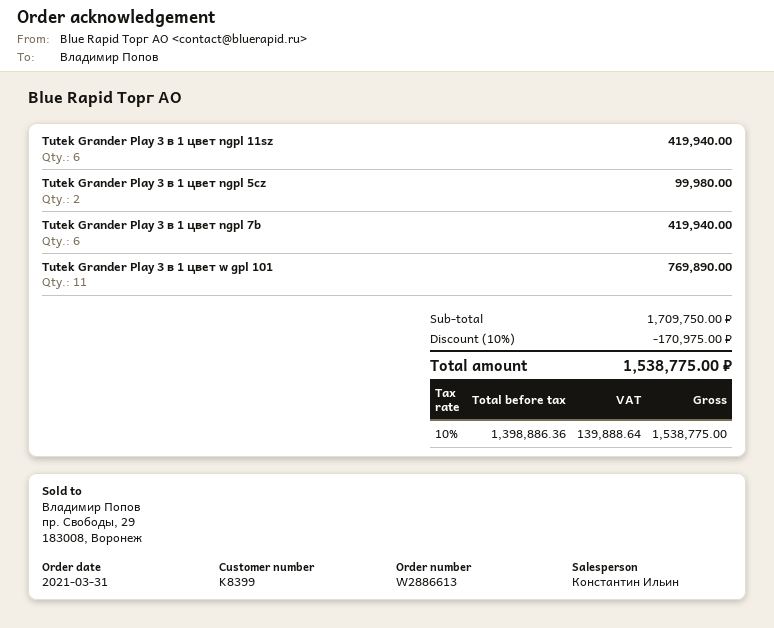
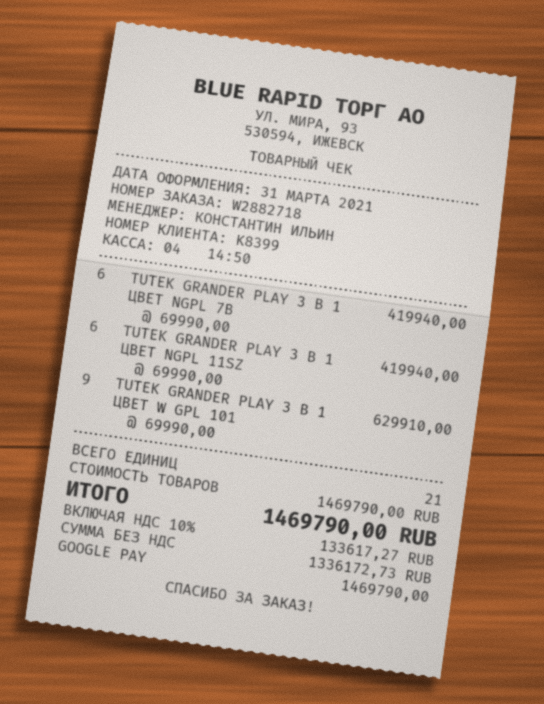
order number: W2886613 -> W2882718
Tutek Grander Play 3 в 1 цвет ngpl 5cz: 2 for 99980.00 -> none
Tutek Grander Play 3 в 1 цвет w gpl 101: 11 for 769890.00 -> 9 for 629910.00
subtotal: 1709750.00 -> 1469790.00
discount: 10% = 170975.00 -> none
net: 1398886.36 -> 1336172.73
tax: 10% = 139888.64 -> 10% = 133617.27
total: 1538775.00 -> 1469790.00

